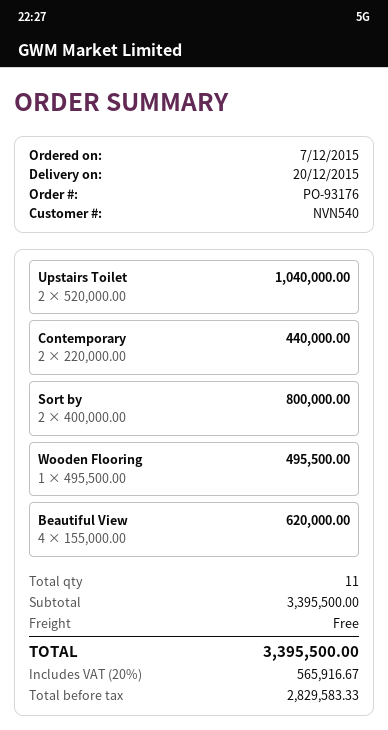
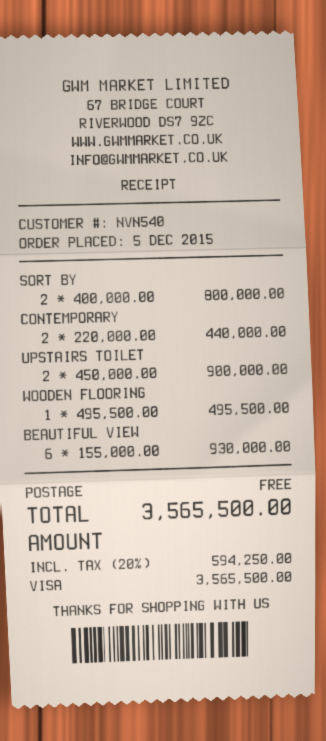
order date: 2015-12-07 -> 2015-12-05
Upstairs Toilet: 2 x 520000.00 = 1040000.00 -> 2 x 450000.00 = 900000.00
Beautiful View: 4 x 155000.00 = 620000.00 -> 6 x 155000.00 = 930000.00
tax: 20% = 565916.67 -> 20% = 594250.00
total: 3395500.00 -> 3565500.00

